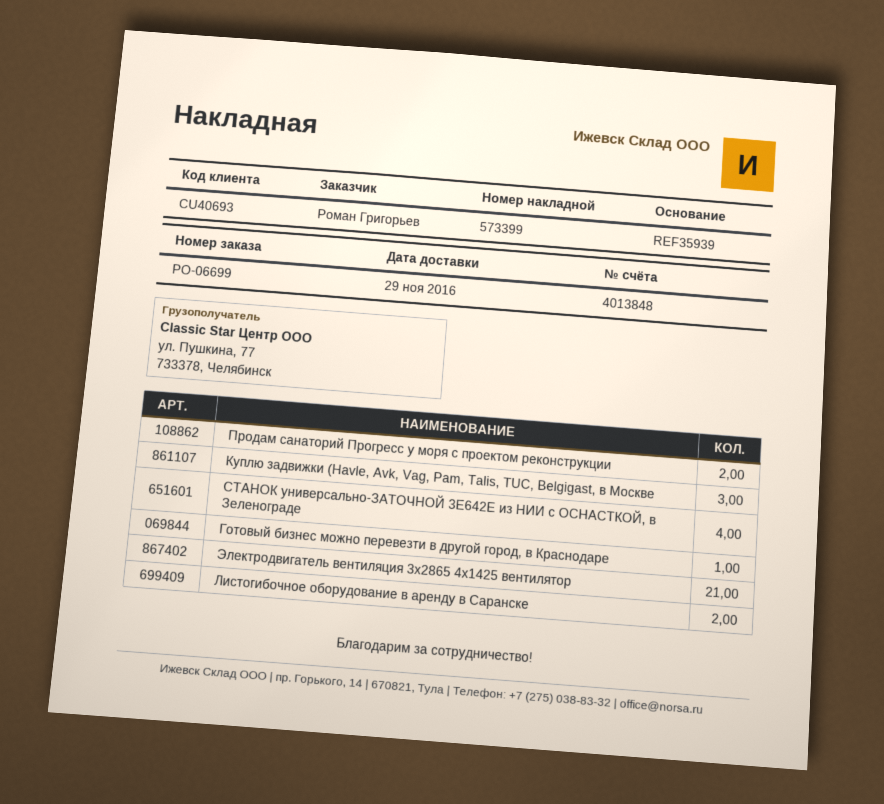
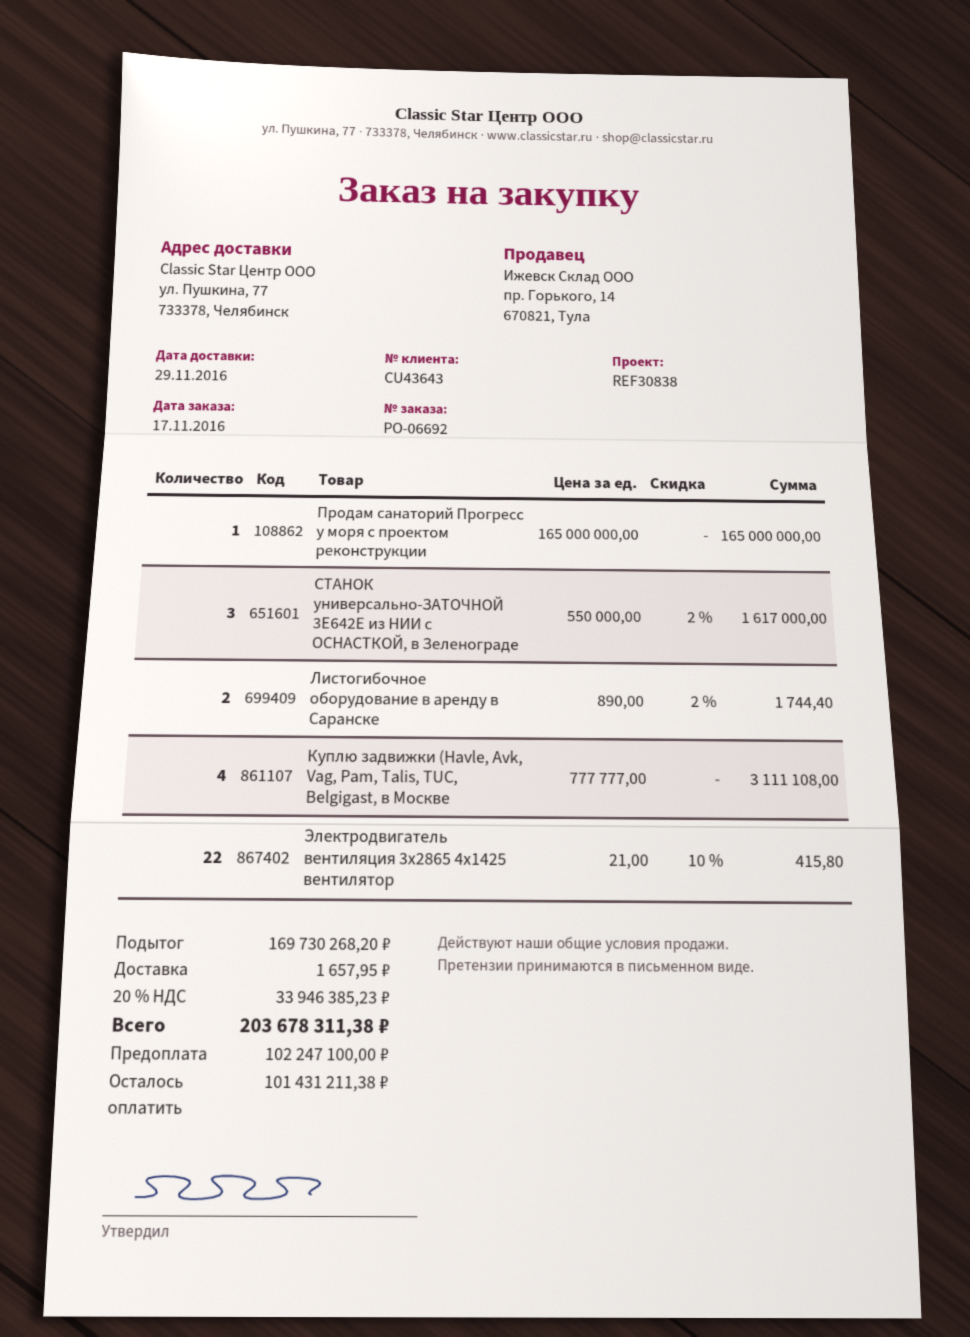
order number: PO-06699 -> PO-06692
customer number: CU40693 -> CU43643
reference: REF35939 -> REF30838
Продам санаторий Прогресс у моря с проектом реконструкции: 2 -> 1
Куплю задвижки (Havle, Avk, Vag, Pam, Talis, TUC, Belgigast, в Москве: 3 -> 4
СТАНОК универсально-ЗАТОЧНОЙ 3Е642Е из НИИ с ОСНАСТКОЙ, в Зеленограде: 4 -> 3
Готовый бизнес можно перевезти в другой город, в Краснодаре: 1 -> none
Электродвигатель вентиляция 3х2865 4х1425 вентилятор: 21 -> 22

